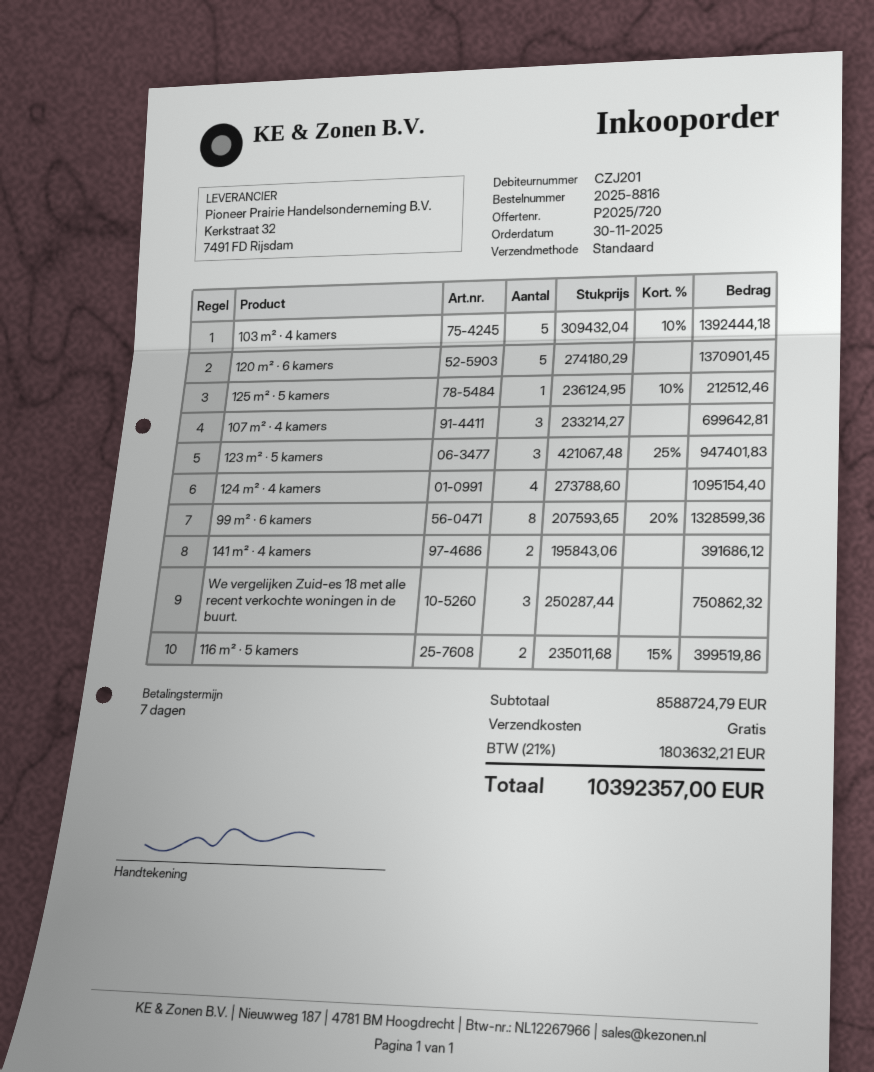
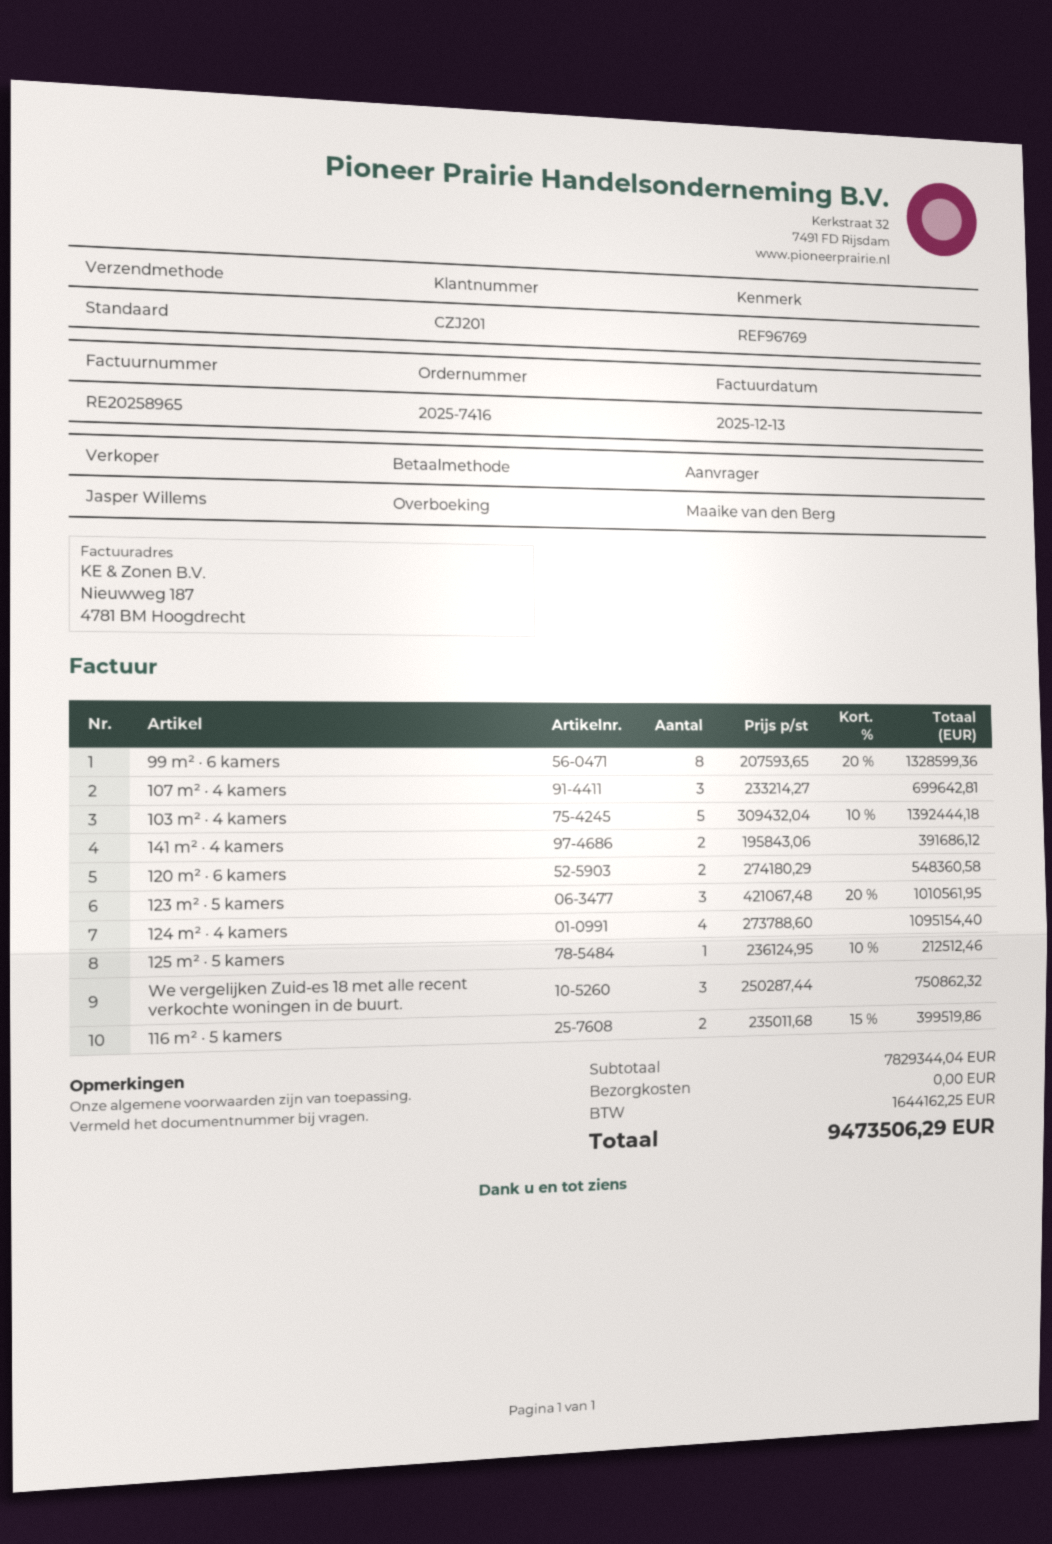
order number: 2025-8816 -> 2025-7416
120 m² · 6 kamers: 5 x 274180.29 = 1370901.45 -> 2 x 274180.29 = 548360.58
123 m² · 5 kamers: 3 x 421067.48 - 25% = 947401.83 -> 3 x 421067.48 - 20% = 1010561.95
subtotal: 8588724.79 -> 7829344.04
tax: 1803632.21 -> 1644162.25
total: 10392357.00 -> 9473506.29

